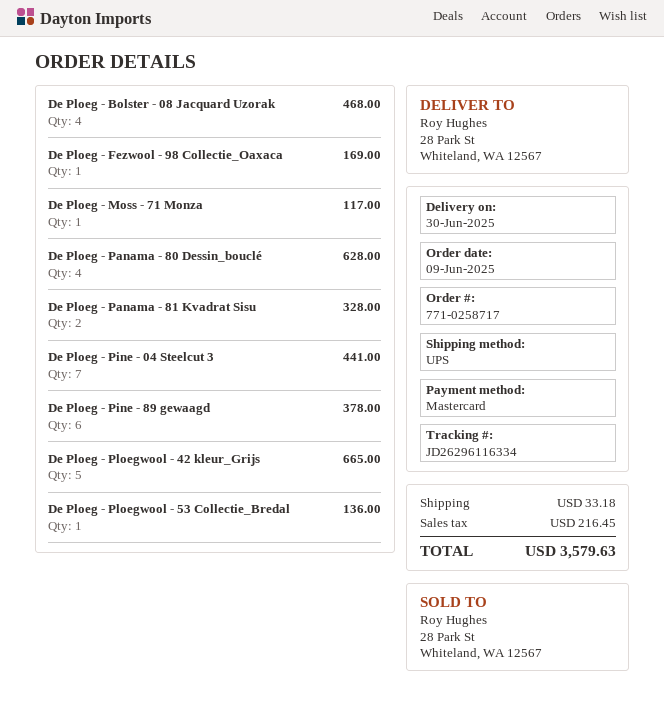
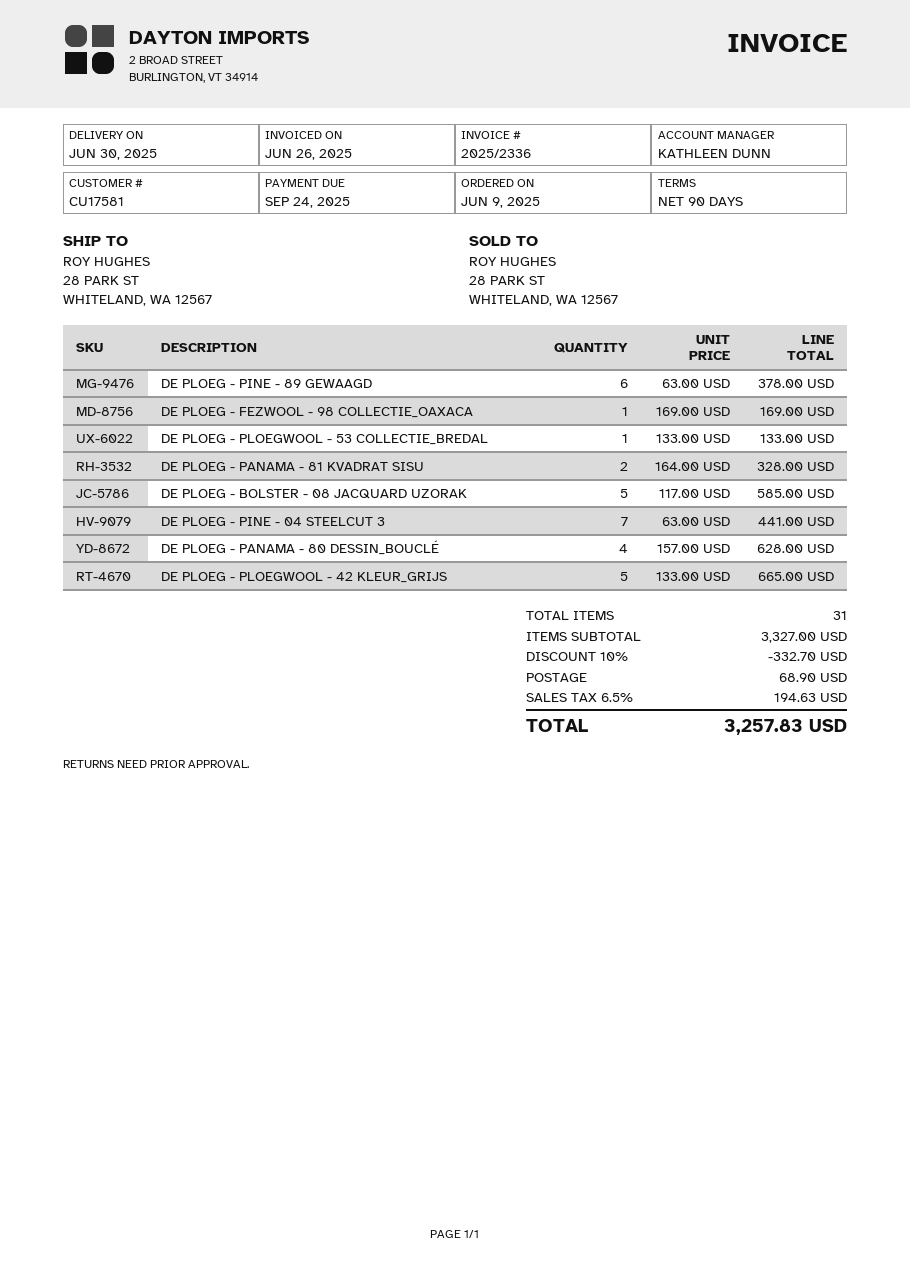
De Ploeg - Bolster - 08 Jacquard Uzorak: 4 for 468.00 -> 5 for 585.00
De Ploeg - Moss - 71 Monza: 1 for 117.00 -> none
De Ploeg - Ploegwool - 53 Collectie_Bredal: 1 for 136.00 -> 1 for 133.00
discount: none -> 10% = 332.70
shipping: 33.18 -> 68.90
tax: 216.45 -> 194.63
total: 3579.63 -> 3257.83

